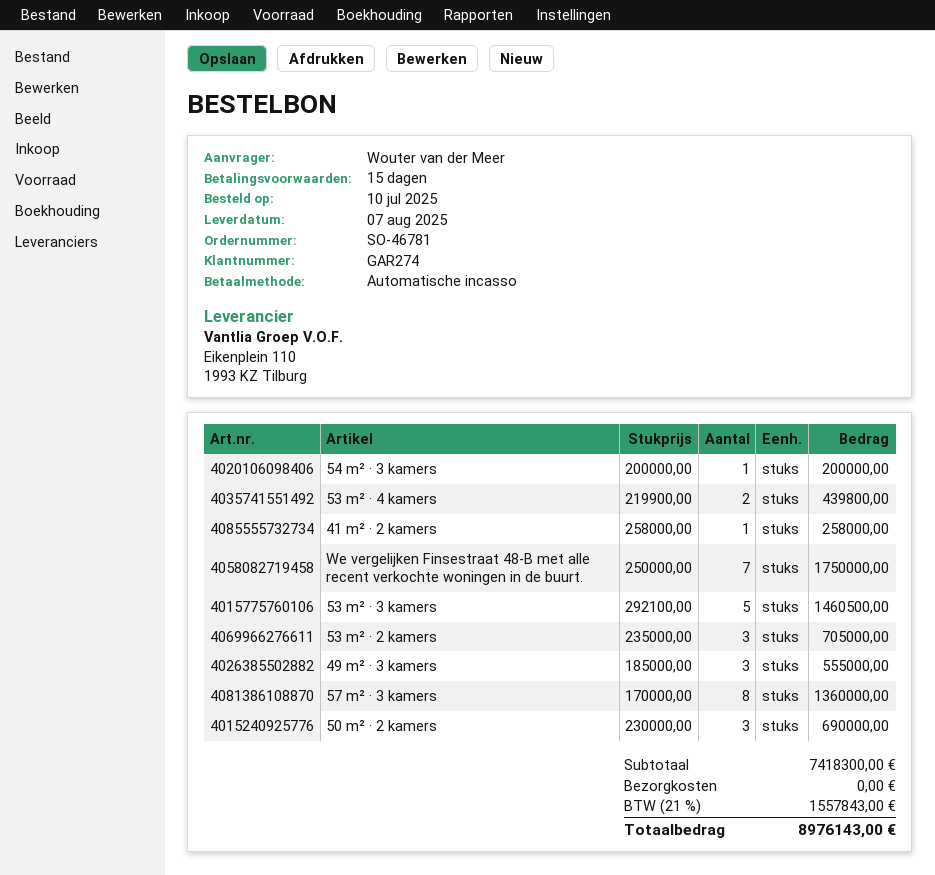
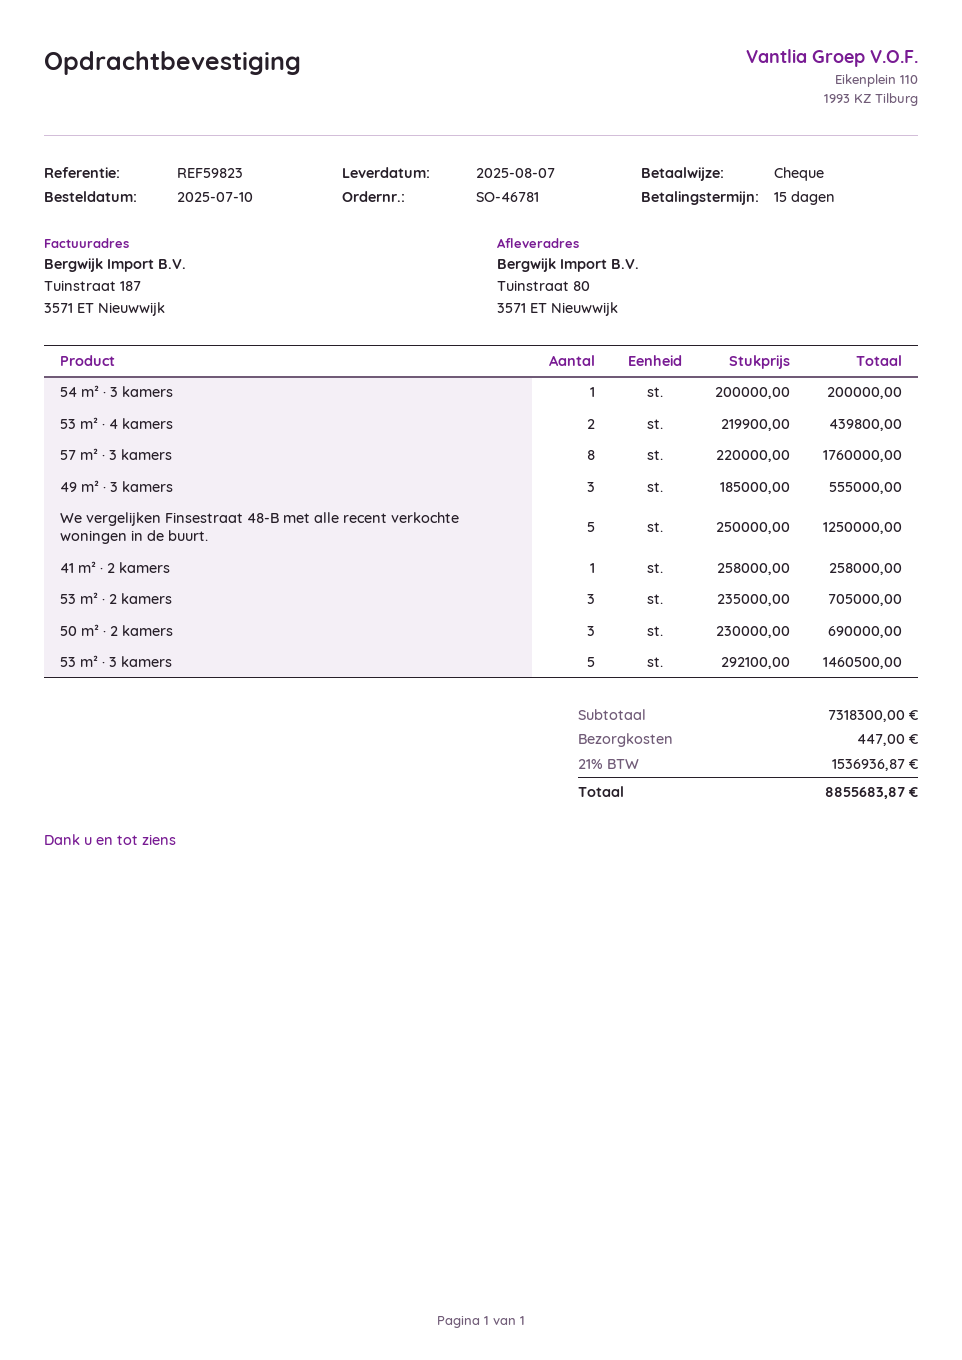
payment method: direct debit -> cheque
We vergelijken Finsestraat 48-B met alle recent verkochte woningen in de buurt.: 7 x 250000.00 = 1750000.00 -> 5 x 250000.00 = 1250000.00
57 m² · 3 kamers: 8 x 170000.00 = 1360000.00 -> 8 x 220000.00 = 1760000.00
subtotal: 7418300.00 -> 7318300.00
shipping: 0.00 -> 447.00
tax: 21% = 1557843.00 -> 21% = 1536936.87
total: 8976143.00 -> 8855683.87

